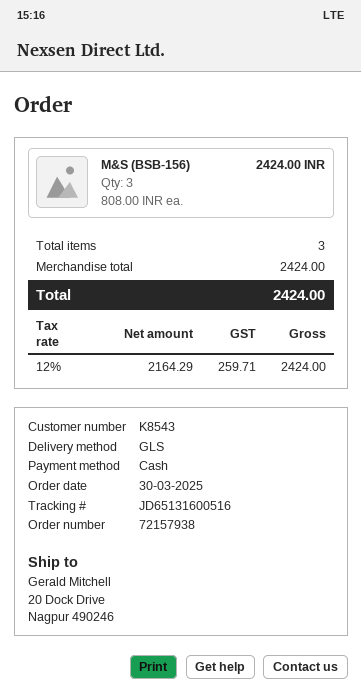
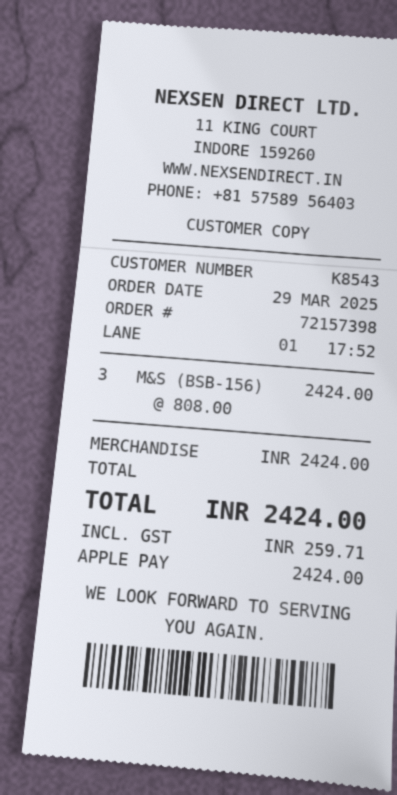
order number: 72157938 -> 72157398
order date: 2025-03-30 -> 2025-03-29
payment method: cash -> Apple Pay

